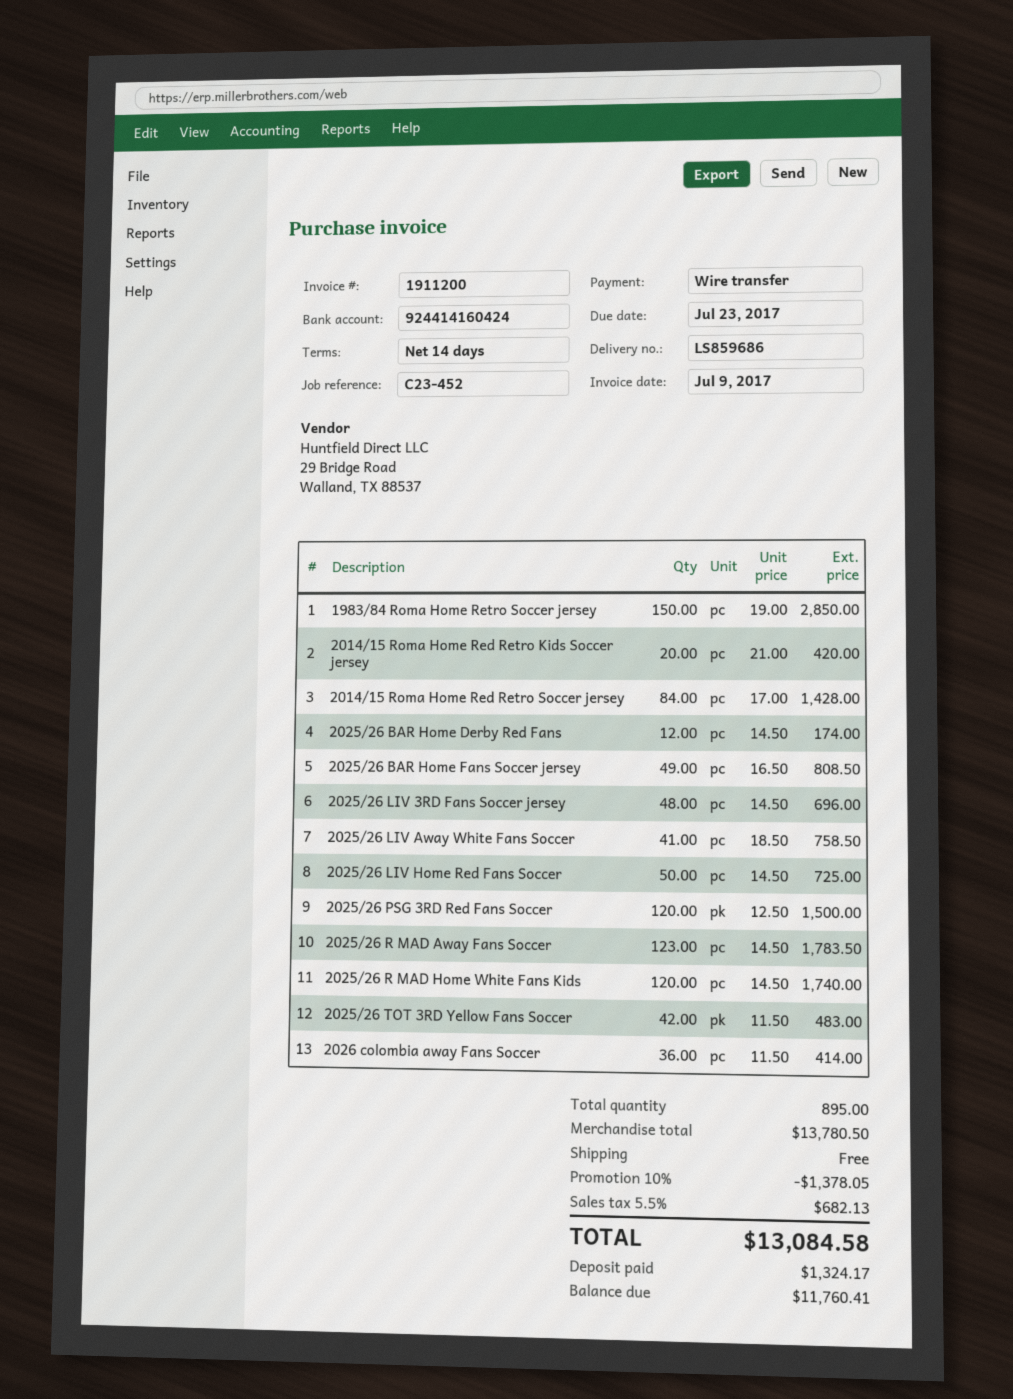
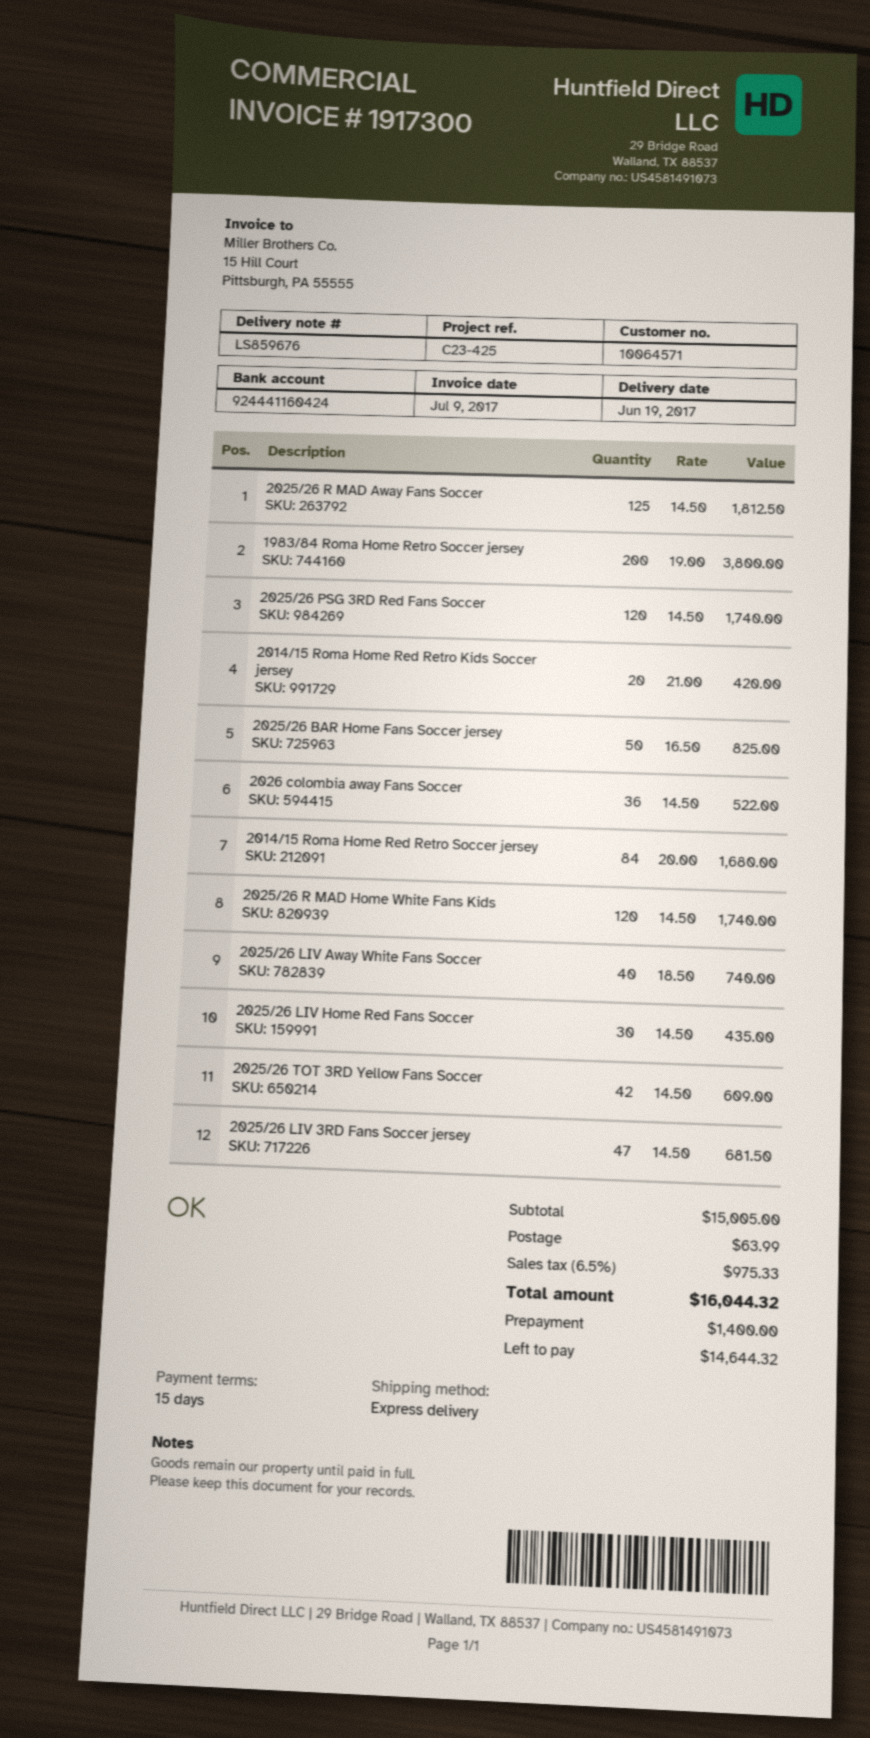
delivery note number: LS859686 -> LS859676
invoice number: 1911200 -> 1917300
payment terms: 14 days -> 15 days
reference: C23-452 -> C23-425
bank account: 924414160424 -> 924441160424
1983/84 Roma Home Retro Soccer jersey: 150 x 19.00 = 2850.00 -> 200 x 19.00 = 3800.00
2014/15 Roma Home Red Retro Soccer jersey: 84 x 17.00 = 1428.00 -> 84 x 20.00 = 1680.00
2025/26 BAR Home Derby Red Fans: 12 x 14.50 = 174.00 -> none
2025/26 BAR Home Fans Soccer jersey: 49 x 16.50 = 808.50 -> 50 x 16.50 = 825.00
2025/26 LIV 3RD Fans Soccer jersey: 48 x 14.50 = 696.00 -> 47 x 14.50 = 681.50
2025/26 LIV Away White Fans Soccer: 41 x 18.50 = 758.50 -> 40 x 18.50 = 740.00
2025/26 LIV Home Red Fans Soccer: 50 x 14.50 = 725.00 -> 30 x 14.50 = 435.00
2025/26 PSG 3RD Red Fans Soccer: 120 x 12.50 = 1500.00 -> 120 x 14.50 = 1740.00
2025/26 R MAD Away Fans Soccer: 123 x 14.50 = 1783.50 -> 125 x 14.50 = 1812.50
2025/26 TOT 3RD Yellow Fans Soccer: 42 x 11.50 = 483.00 -> 42 x 14.50 = 609.00
2026 colombia away Fans Soccer: 36 x 11.50 = 414.00 -> 36 x 14.50 = 522.00
subtotal: 13780.50 -> 15005.00
discount: 10% = 1378.05 -> none
shipping: 0.00 -> 63.99
tax: 5.5% = 682.13 -> 6.5% = 975.33
total: 13084.58 -> 16044.32
deposit: 1324.17 -> 1400.00
balance: 11760.41 -> 14644.32

